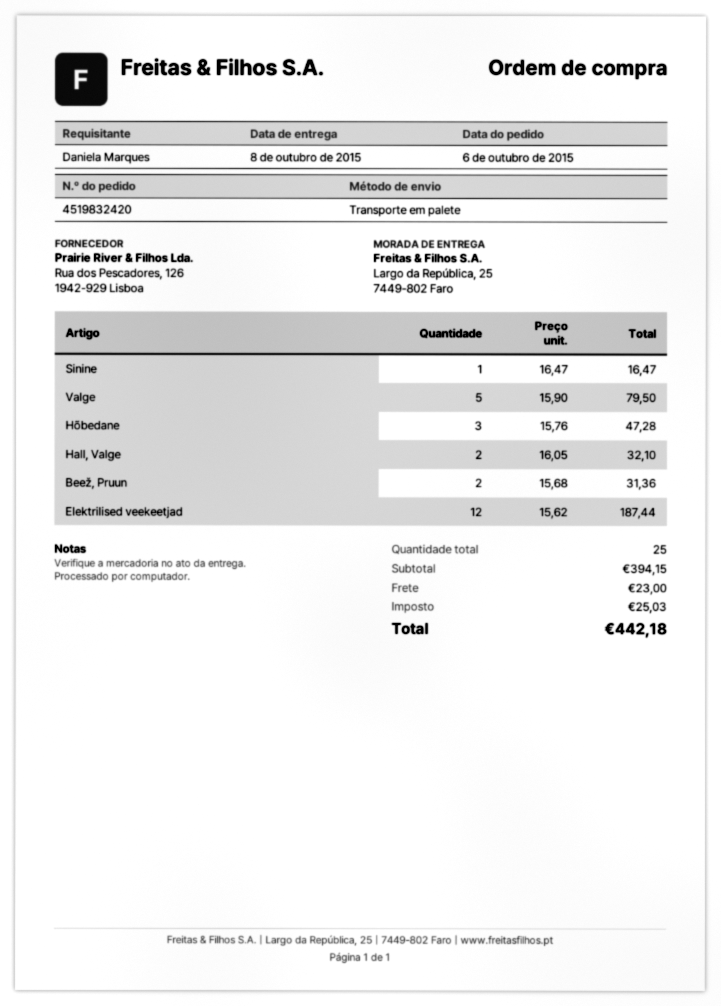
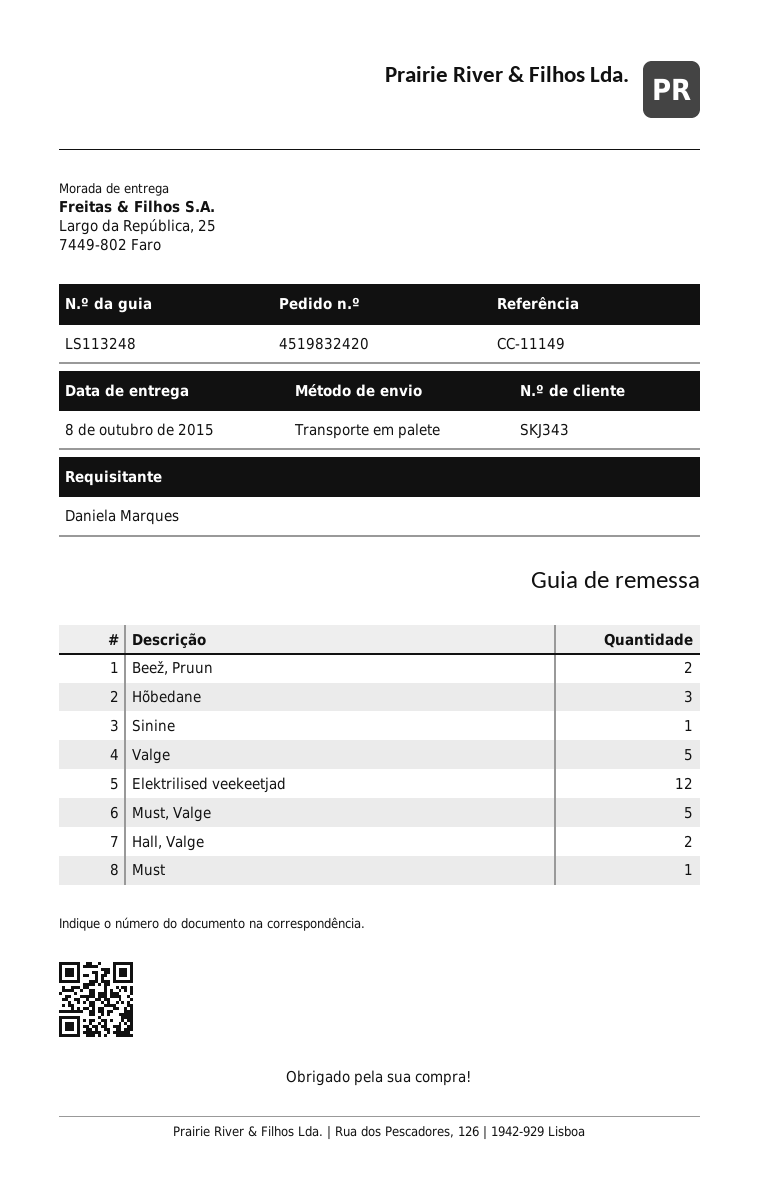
Must, Valge: none -> 5
Must: none -> 1

